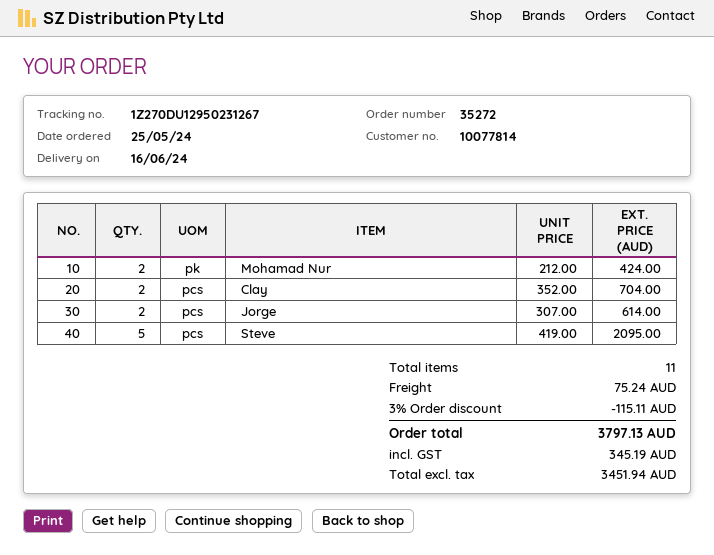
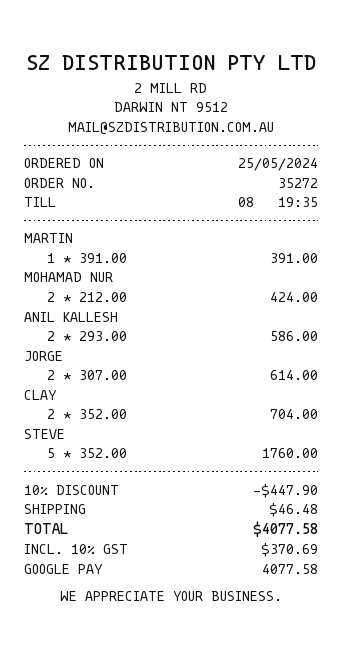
Steve: 5 x 419.00 = 2095.00 -> 5 x 352.00 = 1760.00
MARTIN: none -> 1 x 391.00 = 391.00
ANIL KALLESH: none -> 2 x 293.00 = 586.00
discount: 3% = 115.11 -> 10% = 447.90
shipping: 75.24 -> 46.48
tax: 345.19 -> 370.69
total: 3797.13 -> 4077.58

